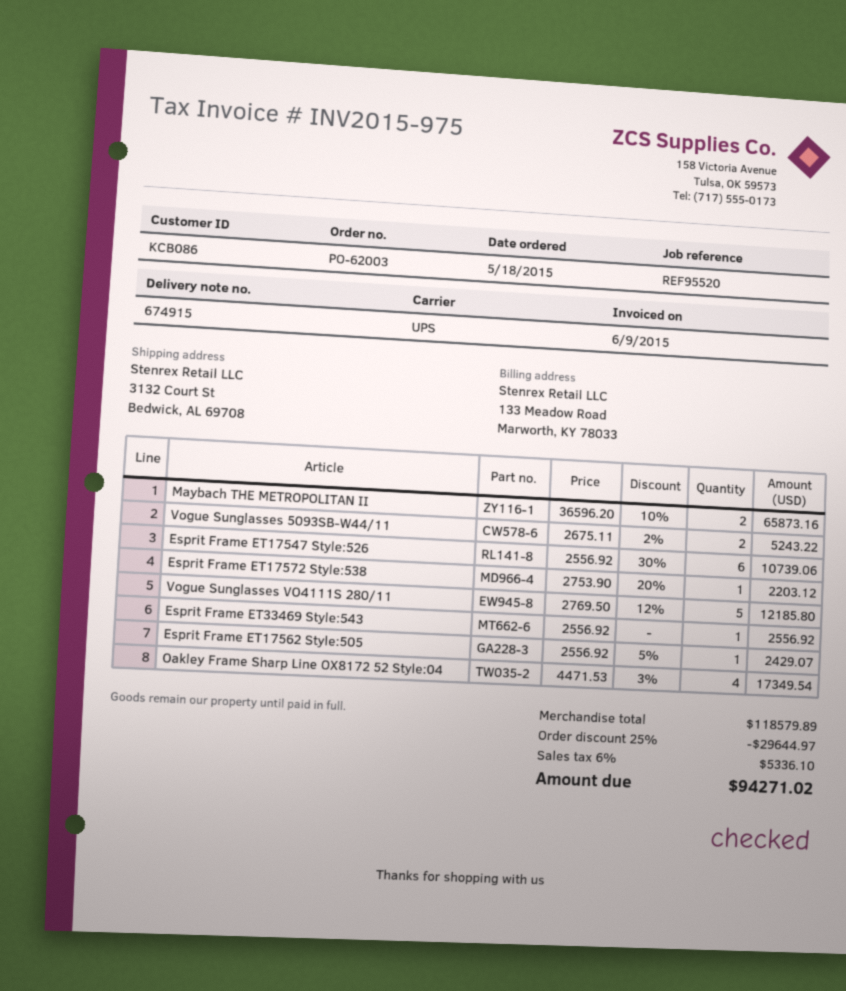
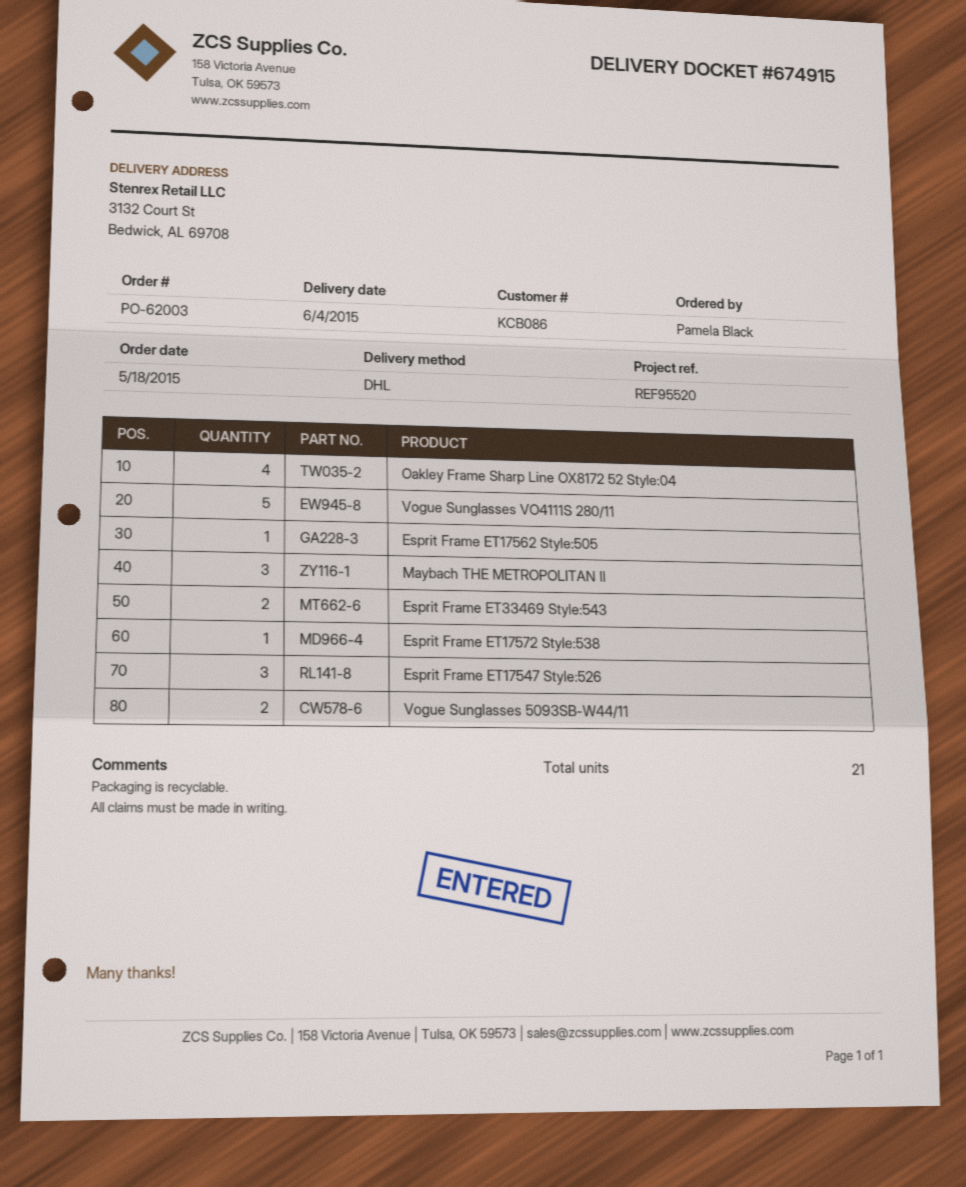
shipping method: UPS -> DHL
Maybach THE METROPOLITAN II: 2 -> 3
Esprit Frame ET17547 Style:526: 6 -> 3
Esprit Frame ET33469 Style:543: 1 -> 2

